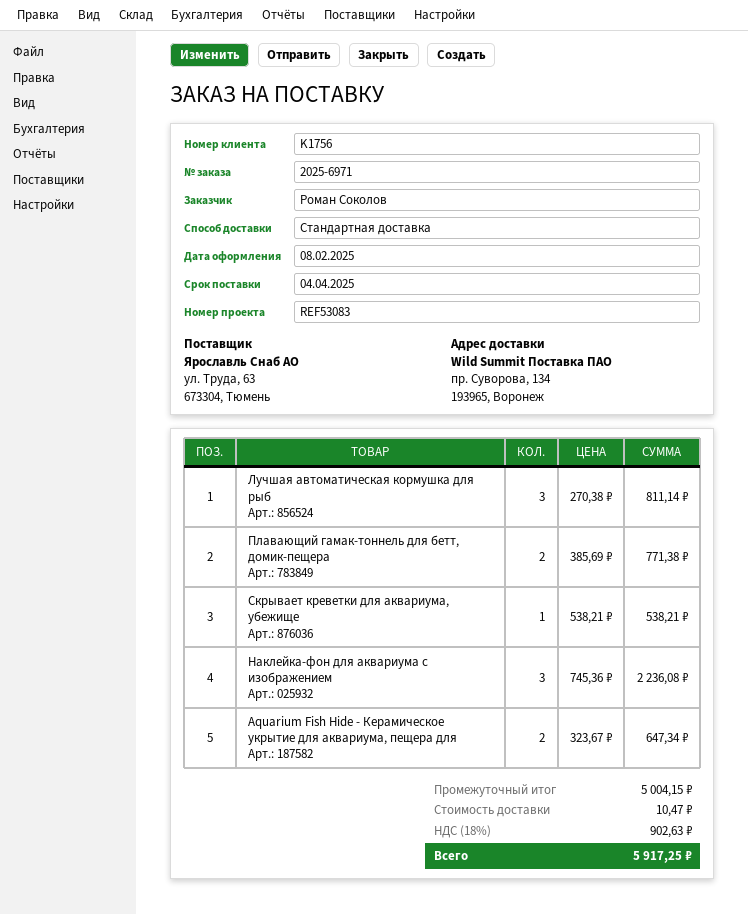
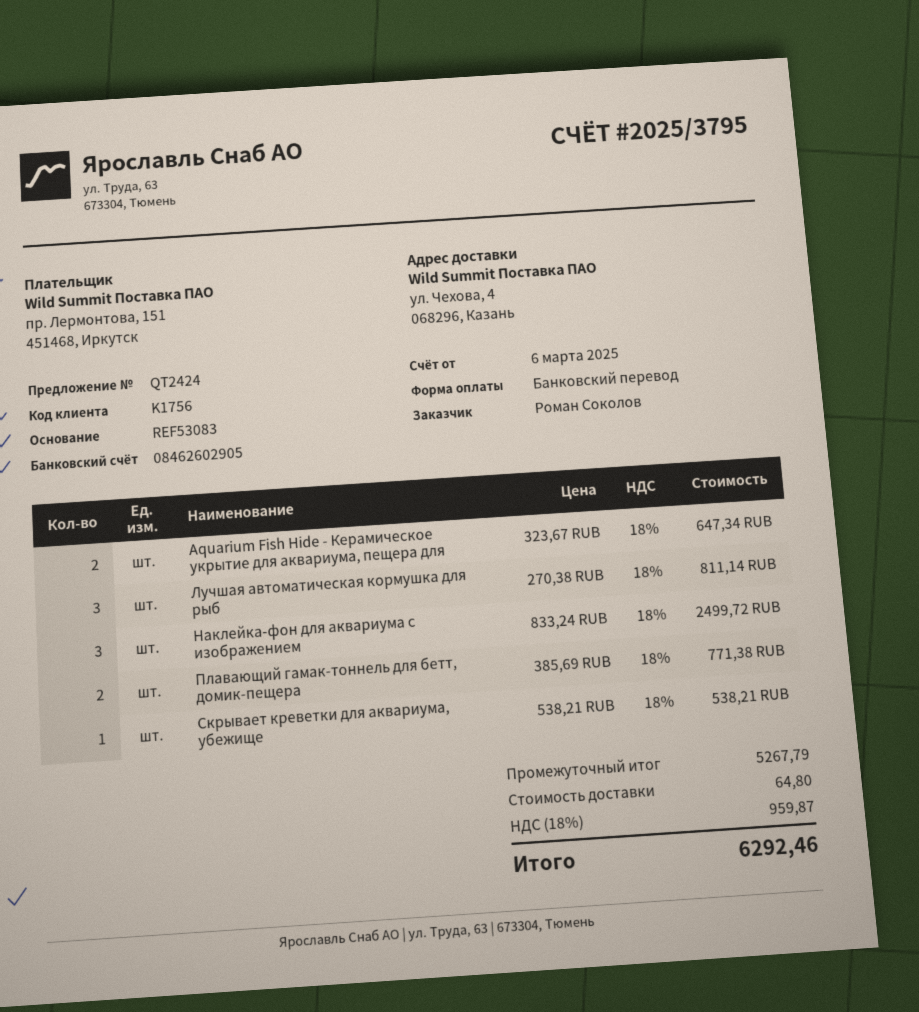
ship to: пр. Суворова, 134, 193965, Воронеж -> ул. Чехова, 4, 068296, Казань
Наклейка-фон для аквариума с изображением: 3 x 745.36 = 2236.08 -> 3 x 833.24 = 2499.72
subtotal: 5004.15 -> 5267.79
shipping: 10.47 -> 64.80
tax: 18% = 902.63 -> 18% = 959.87
total: 5917.25 -> 6292.46

